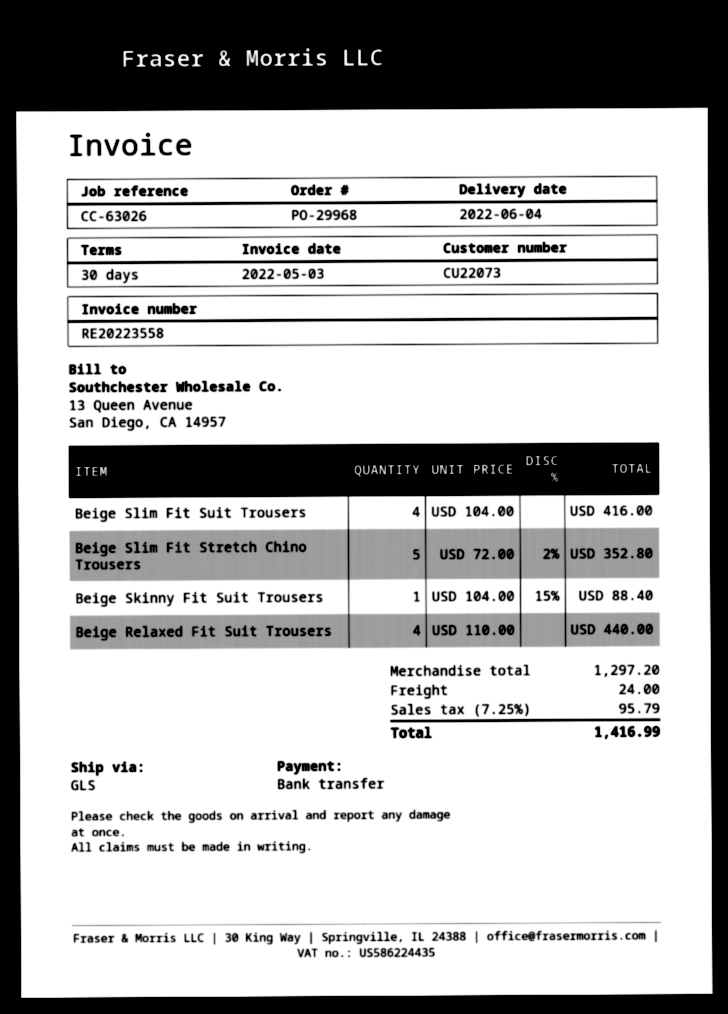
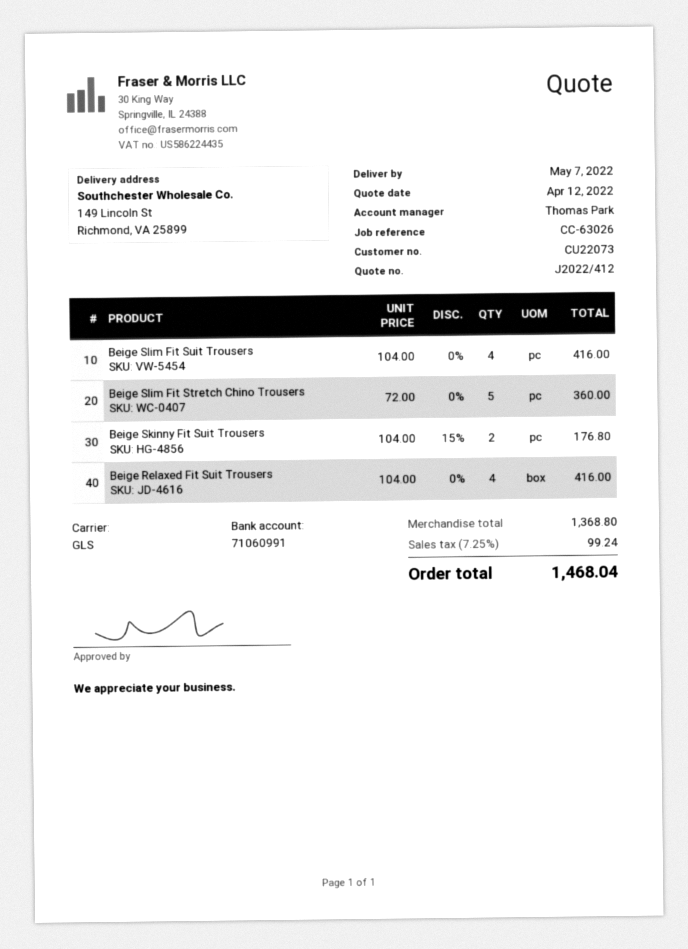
delivery date: 2022-06-04 -> 2022-05-07
Beige Slim Fit Stretch Chino Trousers: 5 x 72.00 - 2% = 352.80 -> 5 x 72.00 = 360.00
Beige Skinny Fit Suit Trousers: 1 x 104.00 - 15% = 88.40 -> 2 x 104.00 - 15% = 176.80
Beige Relaxed Fit Suit Trousers: 4 x 110.00 = 440.00 -> 4 x 104.00 = 416.00
subtotal: 1297.20 -> 1368.80
shipping: 24.00 -> none
tax: 7.25% = 95.79 -> 7.25% = 99.24
total: 1416.99 -> 1468.04

